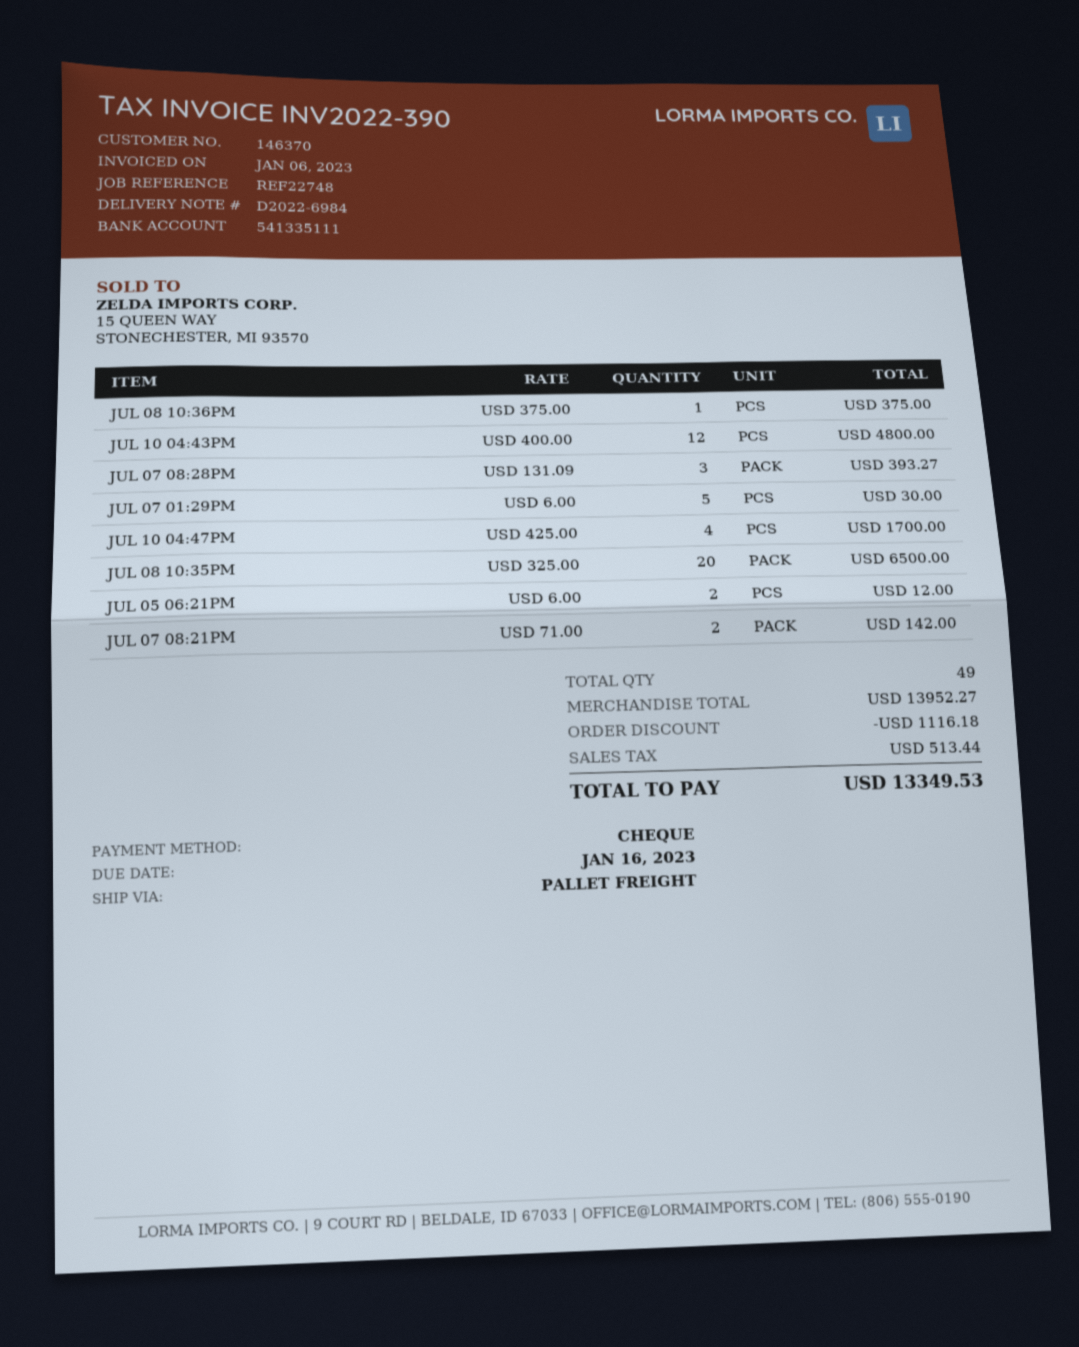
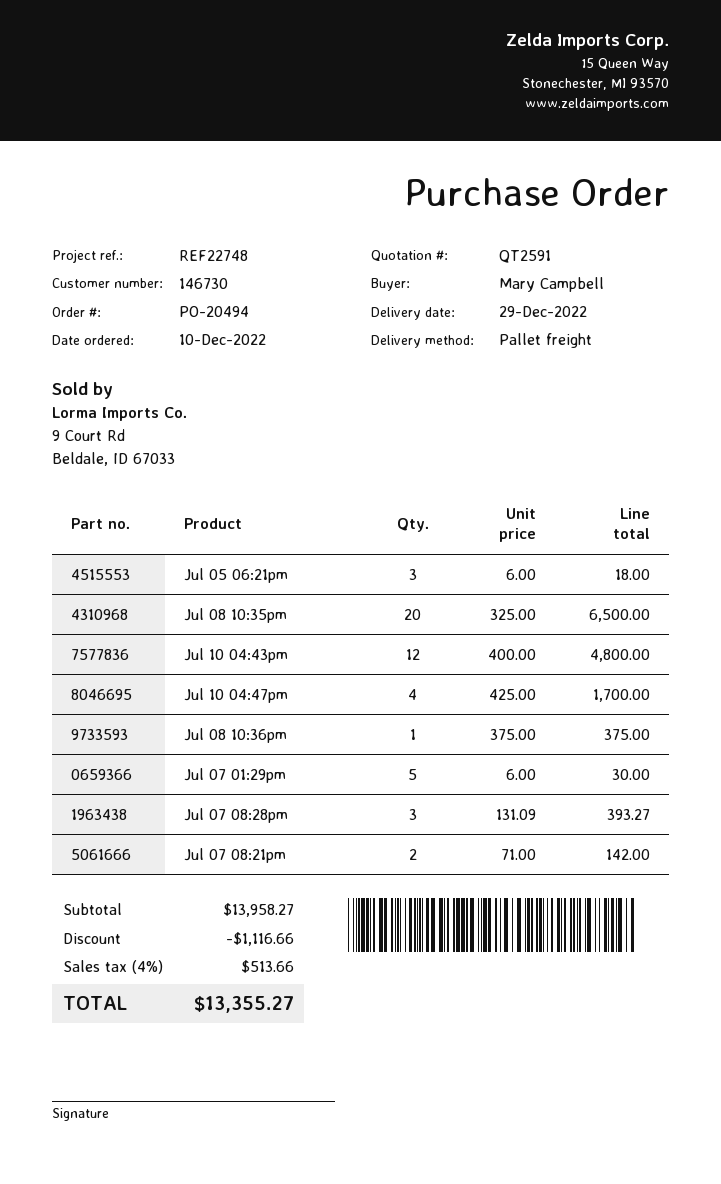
customer number: 146370 -> 146730
JUL 05 06:21PM: 2 x 6.00 = 12.00 -> 3 x 6.00 = 18.00
subtotal: 13952.27 -> 13958.27
discount: 1116.18 -> 1116.66
tax: 513.44 -> 513.66
total: 13349.53 -> 13355.27

